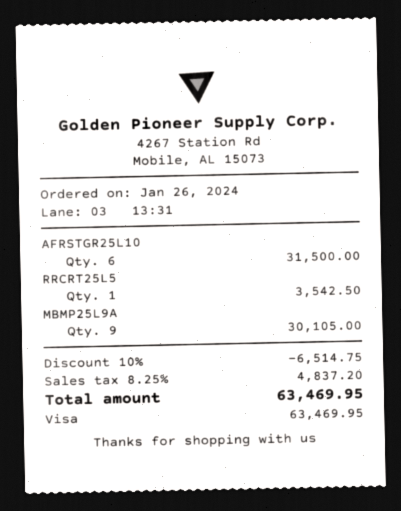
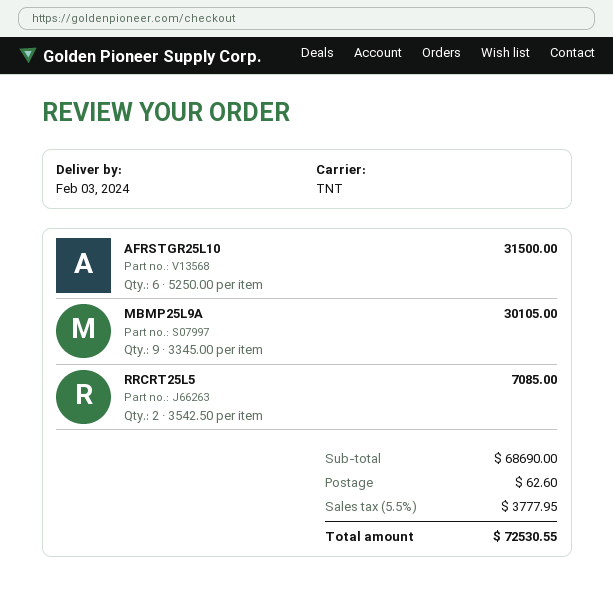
RRCRT25L5: 1 for 3542.50 -> 2 for 7085.00
discount: 10% = 6514.75 -> none
shipping: none -> 62.60
tax: 8.25% = 4837.20 -> 5.5% = 3777.95
total: 63469.95 -> 72530.55

